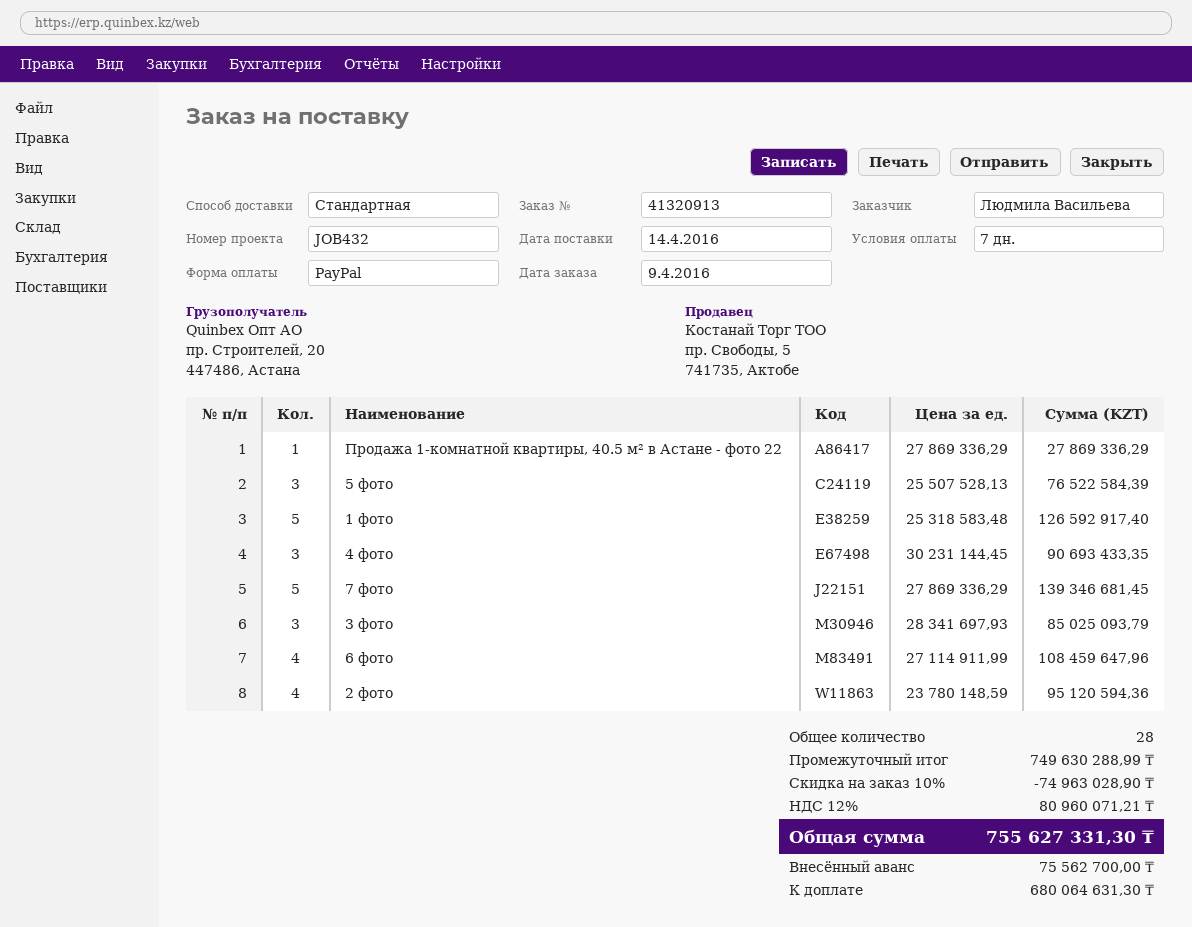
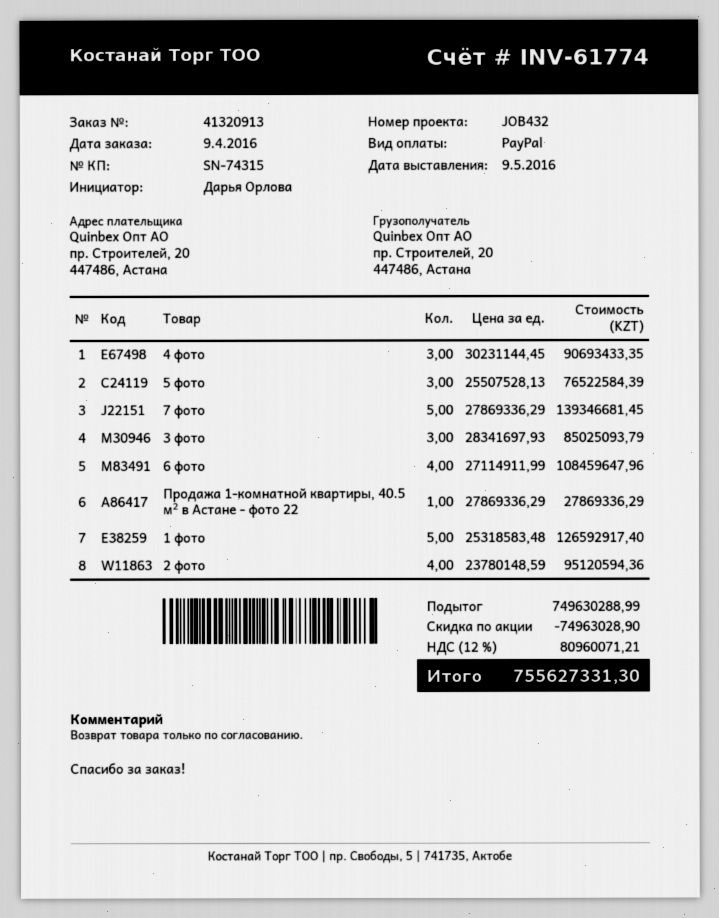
ordered by: Людмила Васильева -> Дарья Орлова

